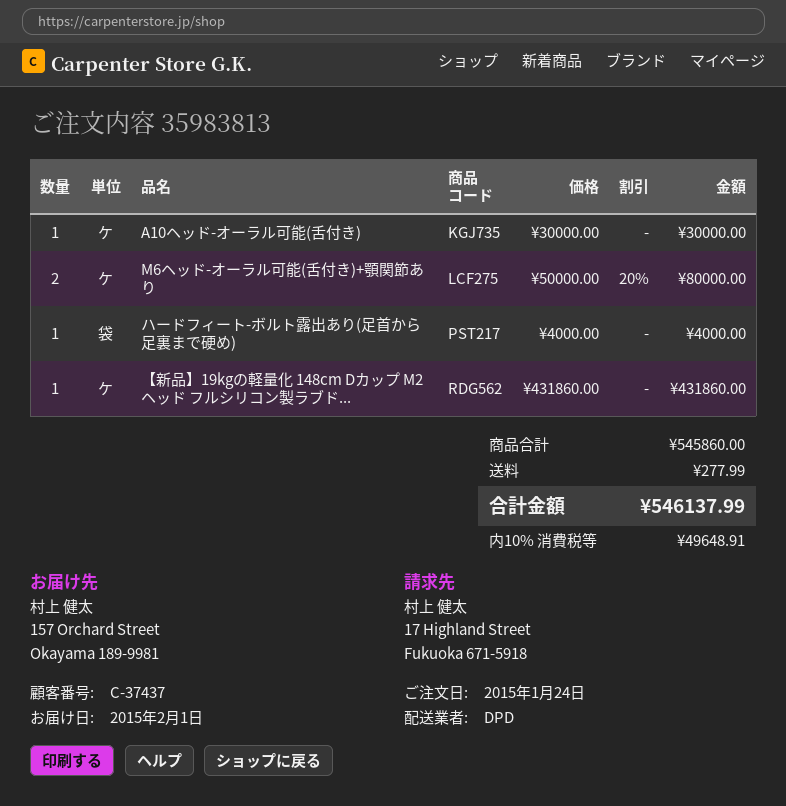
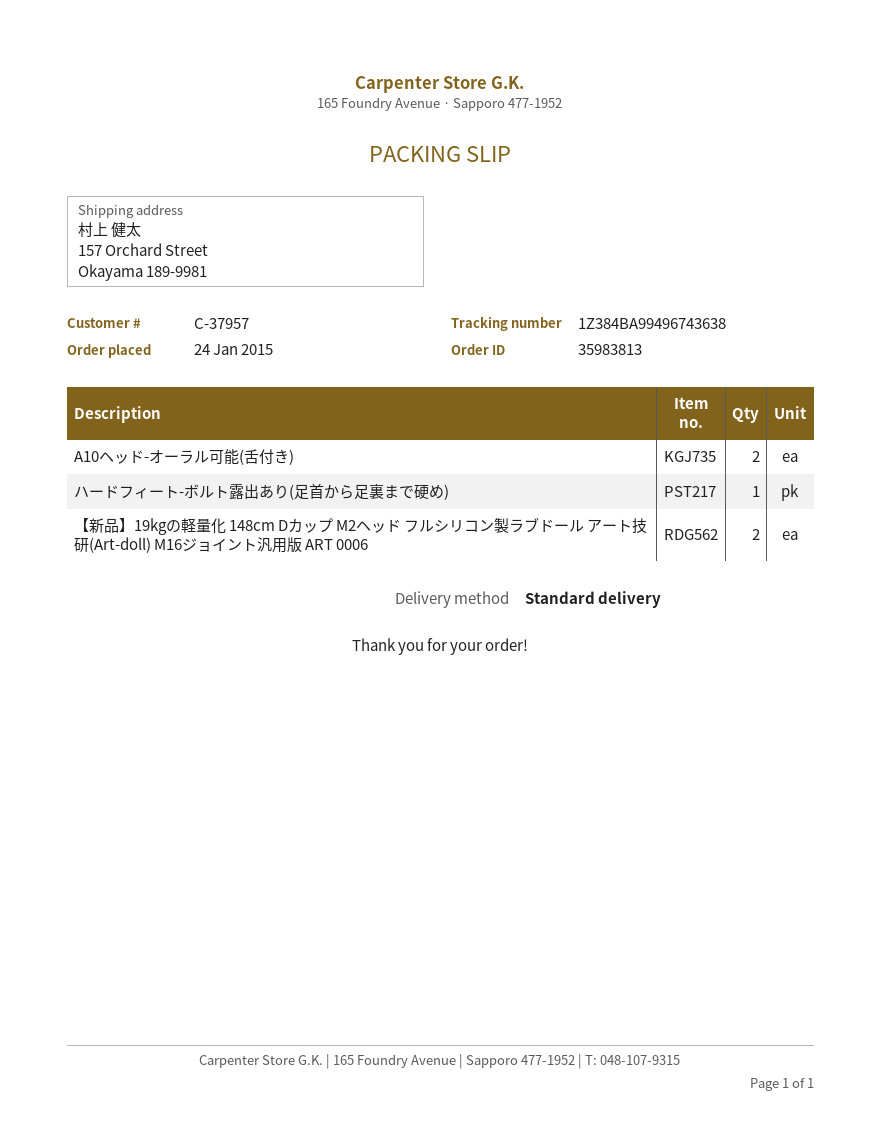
customer number: C-37437 -> C-37957
shipping method: DPD -> standard
A10ヘッド-オーラル可能(舌付き): 1 -> 2
M6ヘッド-オーラル可能(舌付き)+顎関節あり: 2 -> none
【新品】19kgの軽量化 148cm Dカップ M2ヘッド フルシリコン製ラブド...: 1 -> 2

